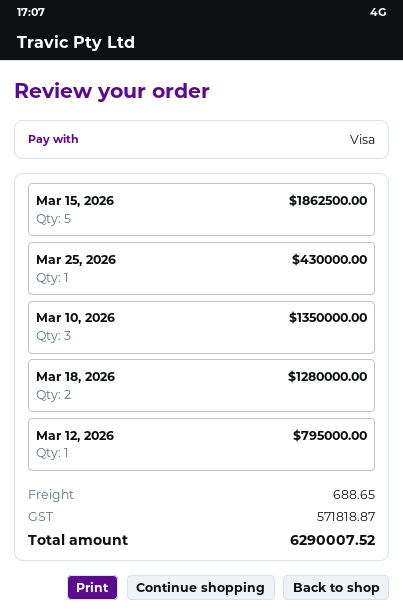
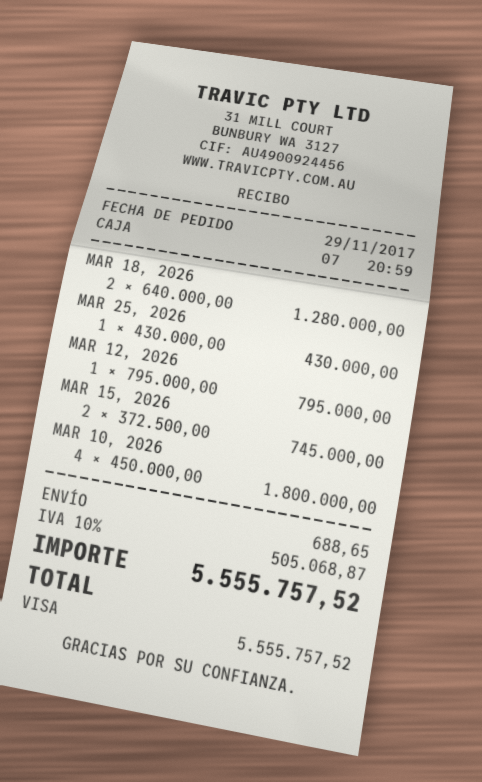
Mar 15, 2026: 5 for 1862500.00 -> 2 for 745000.00
Mar 10, 2026: 3 for 1350000.00 -> 4 for 1800000.00
tax: 571818.87 -> 505068.87
total: 6290007.52 -> 5555757.52

